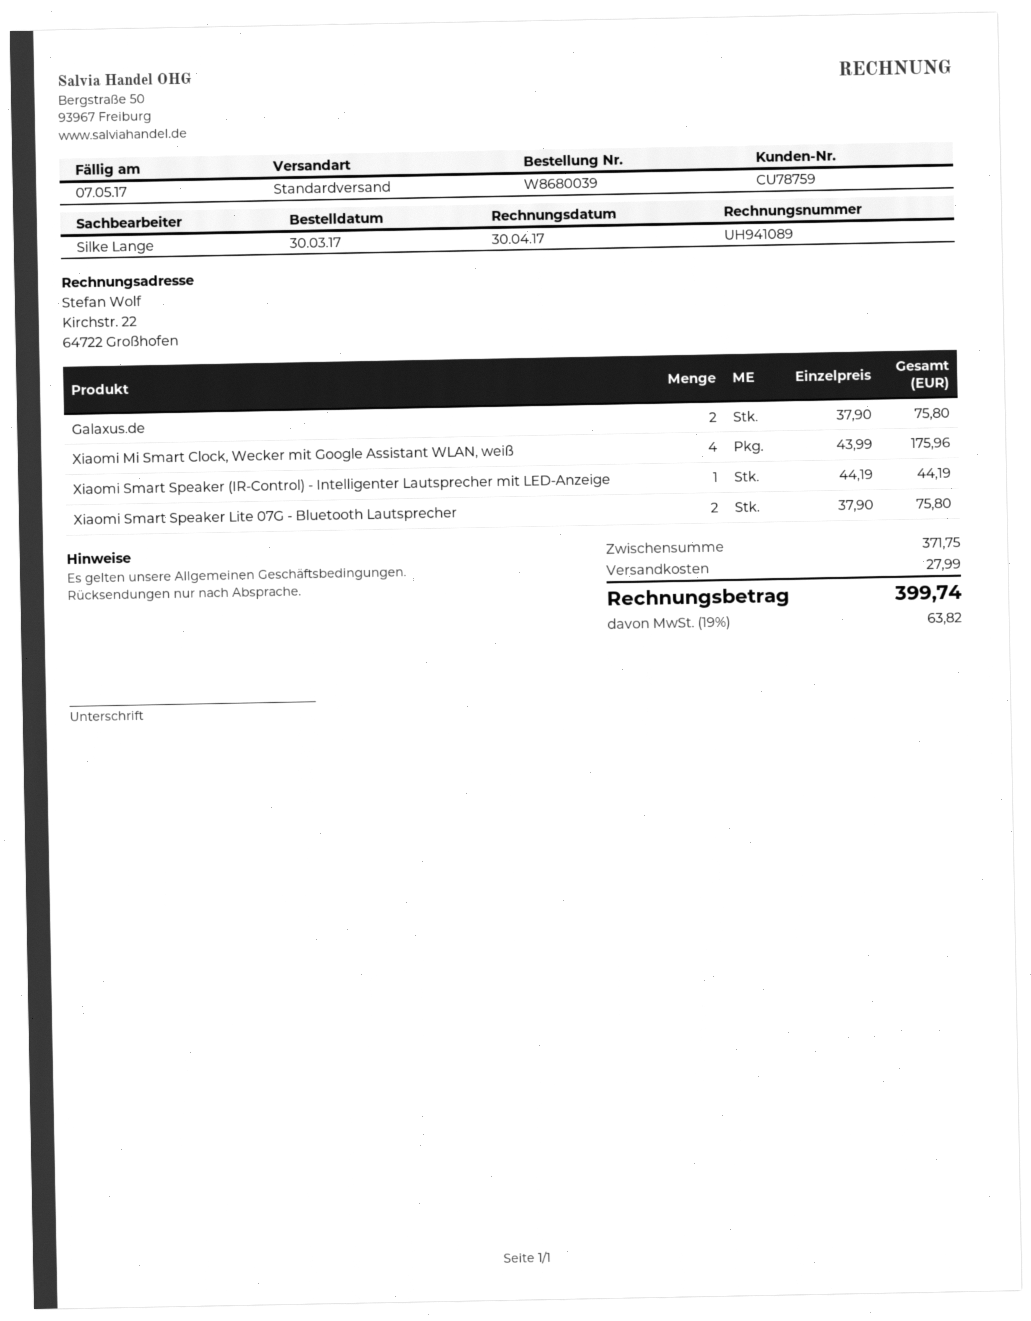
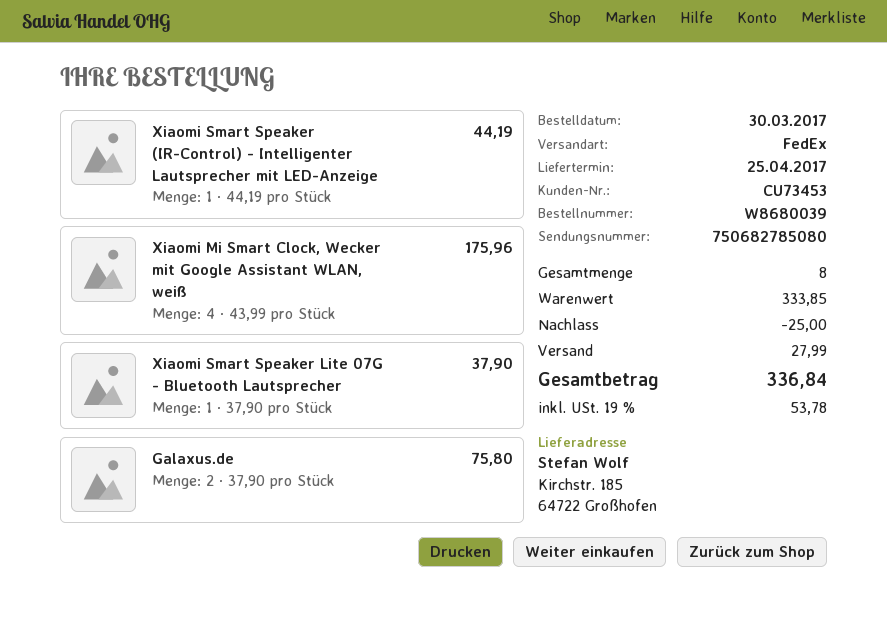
customer number: CU78759 -> CU73453
shipping method: standard -> FedEx
Xiaomi Smart Speaker Lite 07G - Bluetooth Lautsprecher: 2 x 37.90 = 75.80 -> 1 x 37.90 = 37.90
subtotal: 371.75 -> 333.85
discount: none -> 25.00
tax: 19% = 63.82 -> 19% = 53.78
total: 399.74 -> 336.84

